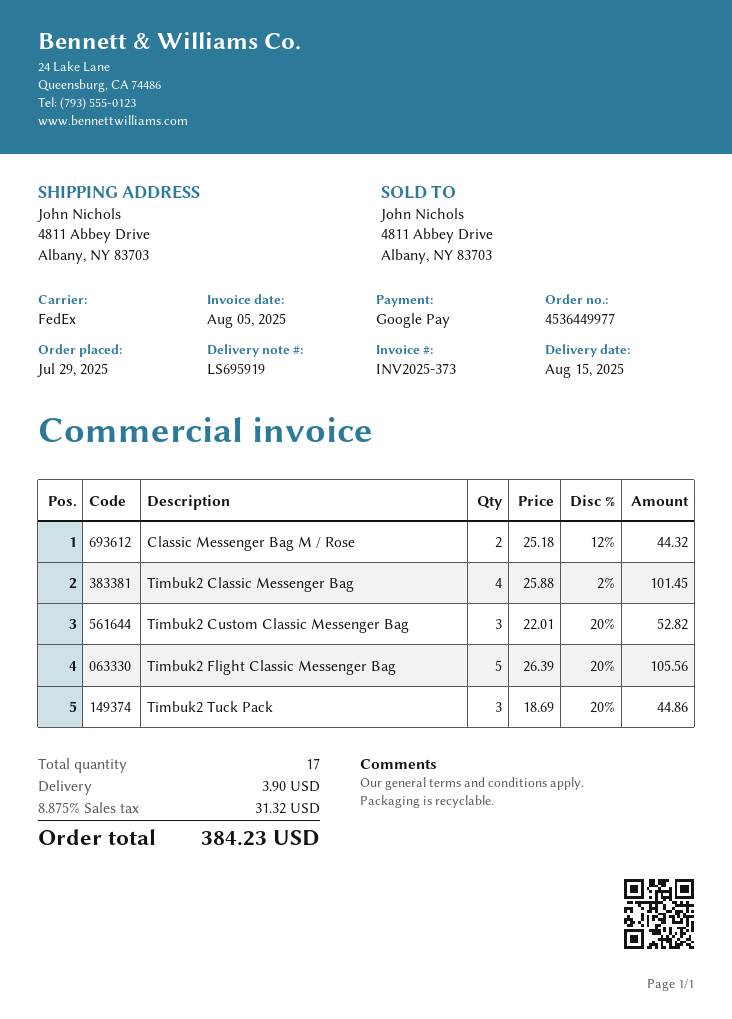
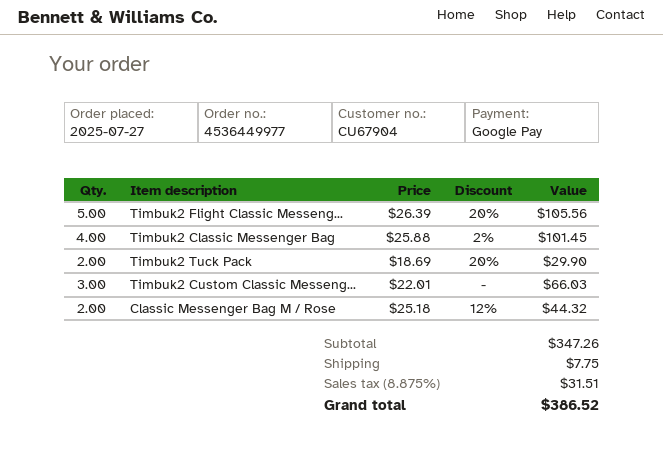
order date: 2025-07-29 -> 2025-07-27
Timbuk2 Custom Classic Messenger Bag: 3 x 22.01 - 20% = 52.82 -> 3 x 22.01 = 66.03
Timbuk2 Tuck Pack: 3 x 18.69 - 20% = 44.86 -> 2 x 18.69 - 20% = 29.90
shipping: 3.90 -> 7.75
tax: 8.875% = 31.32 -> 8.875% = 31.51
total: 384.23 -> 386.52

